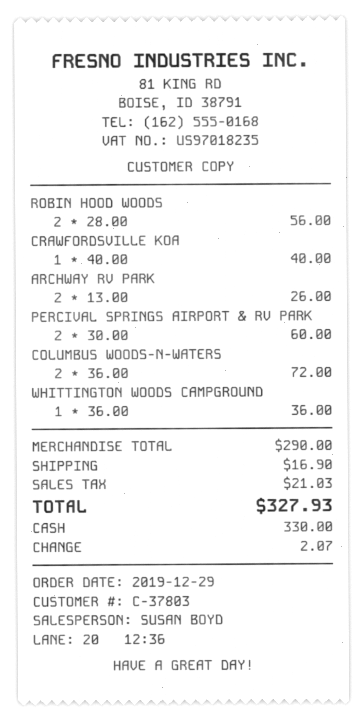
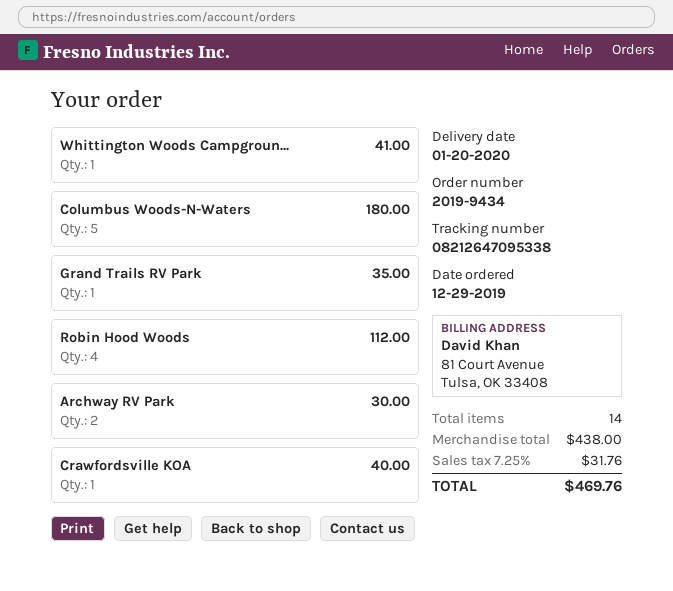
ROBIN HOOD WOODS: 2 for 56.00 -> 4 for 112.00
ARCHWAY RV PARK: 2 for 26.00 -> 2 for 30.00
PERCIVAL SPRINGS AIRPORT & RV PARK: 2 for 60.00 -> none
COLUMBUS WOODS-N-WATERS: 2 for 72.00 -> 5 for 180.00
WHITTINGTON WOODS CAMPGROUND: 1 for 36.00 -> 1 for 41.00
Grand Trails RV Park: none -> 1 for 35.00
subtotal: 290.00 -> 438.00
shipping: 16.90 -> none
tax: 21.03 -> 31.76
total: 327.93 -> 469.76

